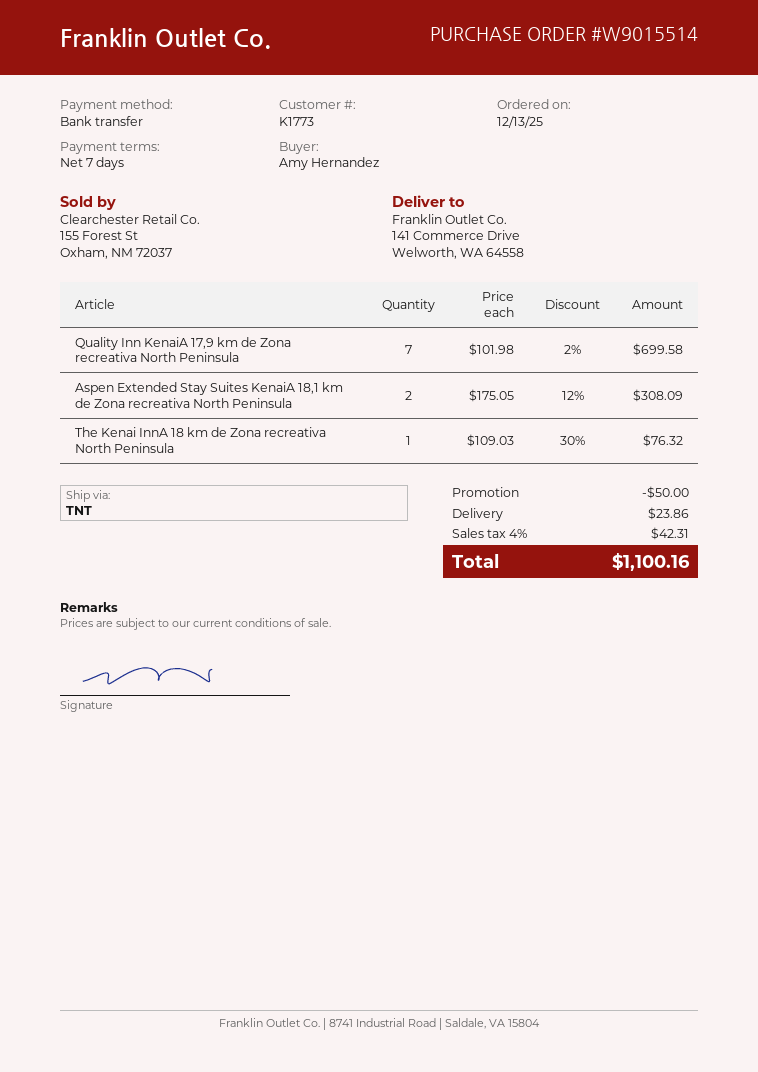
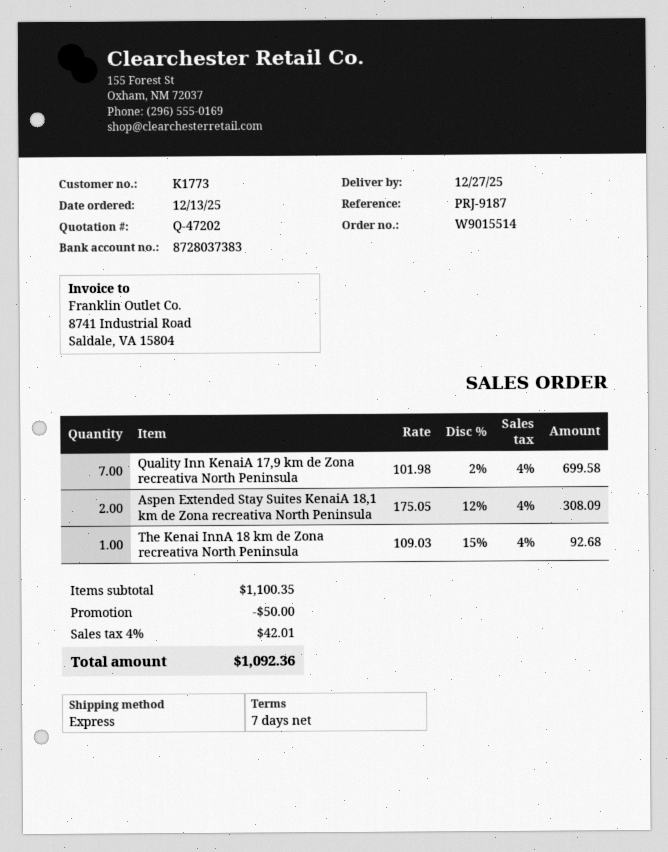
shipping method: TNT -> express
The Kenai InnA 18 km de Zona recreativa North Peninsula: 1 x 109.03 - 30% = 76.32 -> 1 x 109.03 - 15% = 92.68
shipping: 23.86 -> none
tax: 4% = 42.31 -> 4% = 42.01
total: 1100.16 -> 1092.36

